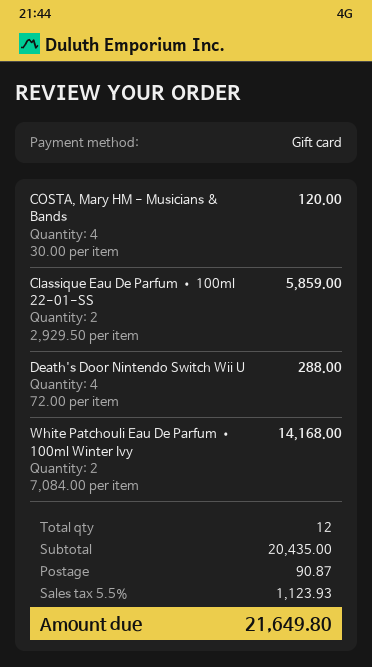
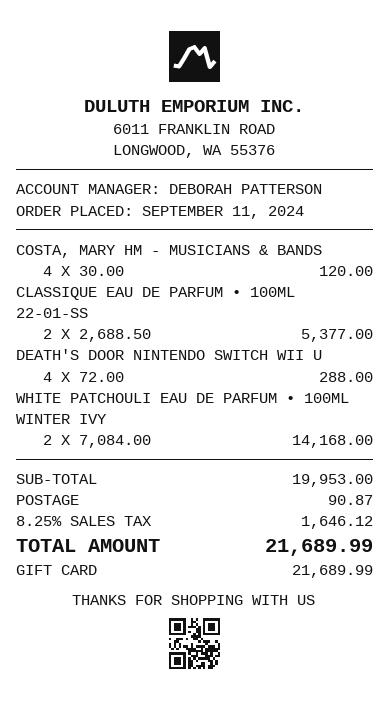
Classique Eau De Parfum • 100ml 22-01-SS: 2 x 2929.50 = 5859.00 -> 2 x 2688.50 = 5377.00
subtotal: 20435.00 -> 19953.00
tax: 5.5% = 1123.93 -> 8.25% = 1646.12
total: 21649.80 -> 21689.99

